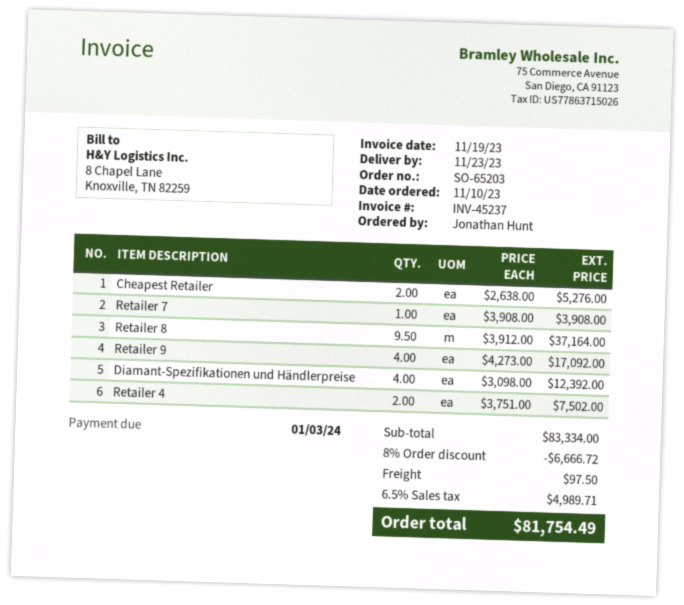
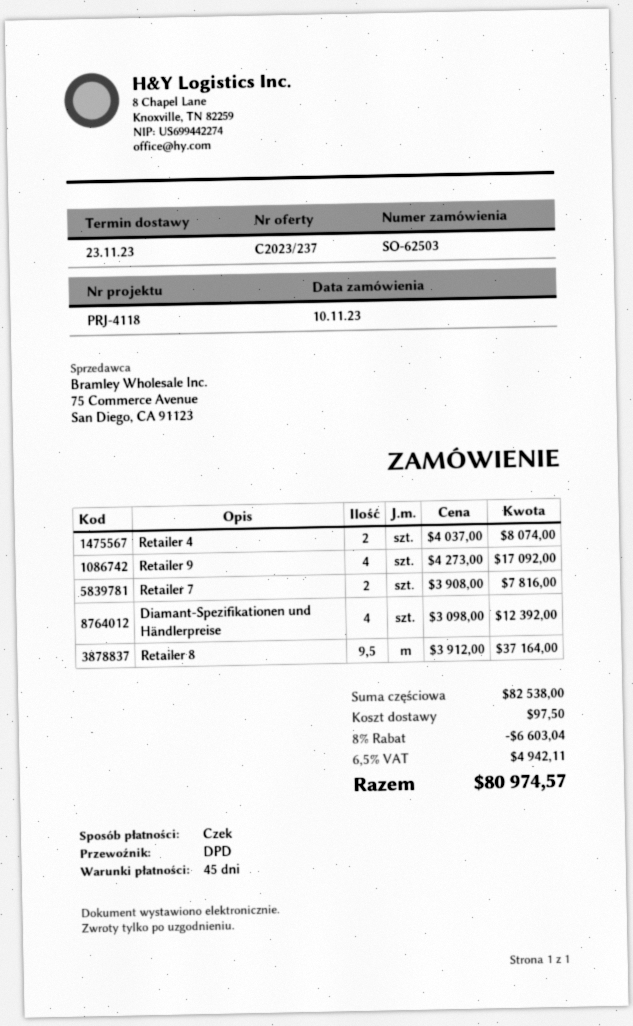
order number: SO-65203 -> SO-62503
Cheapest Retailer: 2 x 2638.00 = 5276.00 -> none
Retailer 7: 1 x 3908.00 = 3908.00 -> 2 x 3908.00 = 7816.00
Retailer 4: 2 x 3751.00 = 7502.00 -> 2 x 4037.00 = 8074.00
subtotal: 83334.00 -> 82538.00
discount: 8% = 6666.72 -> 8% = 6603.04
tax: 6.5% = 4989.71 -> 6.5% = 4942.11
total: 81754.49 -> 80974.57

